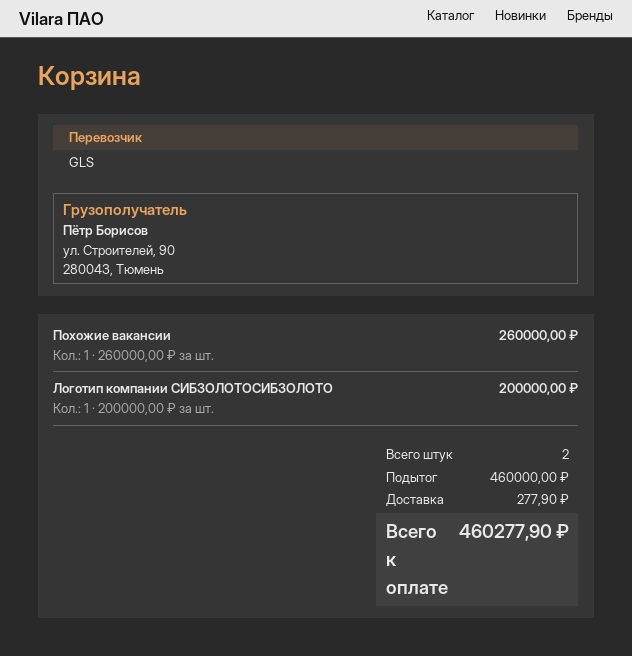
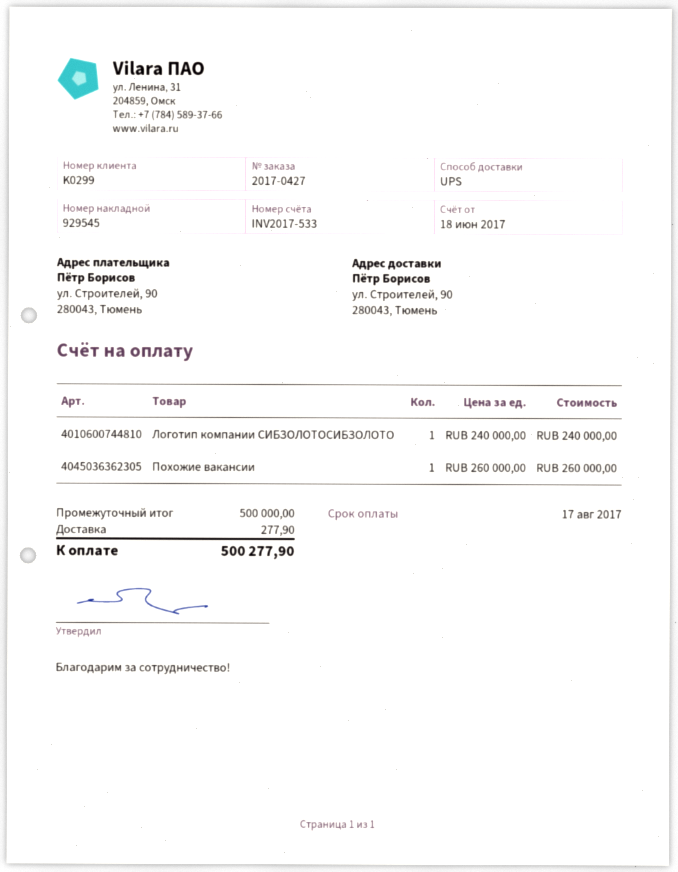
shipping method: GLS -> UPS
Логотип компании СИБЗОЛОТОСИБЗОЛОТО: 1 x 200000.00 = 200000.00 -> 1 x 240000.00 = 240000.00
subtotal: 460000.00 -> 500000.00
total: 460277.90 -> 500277.90

